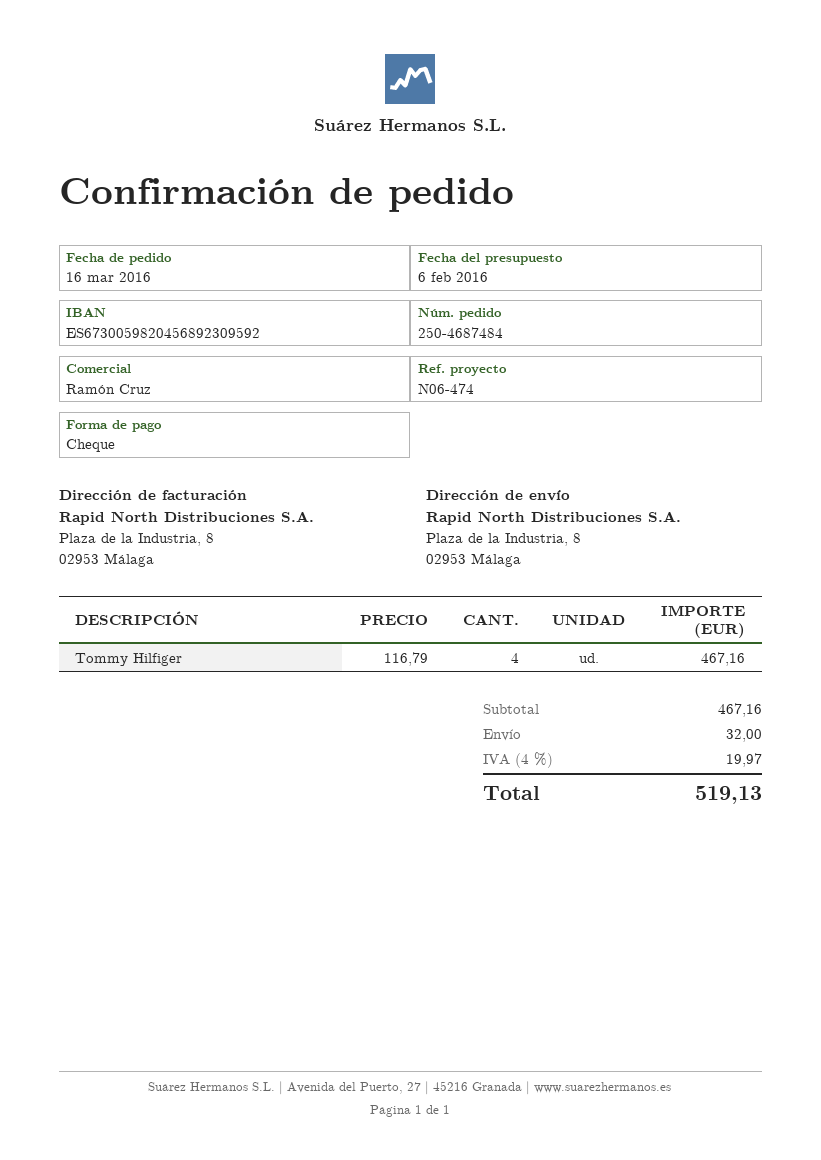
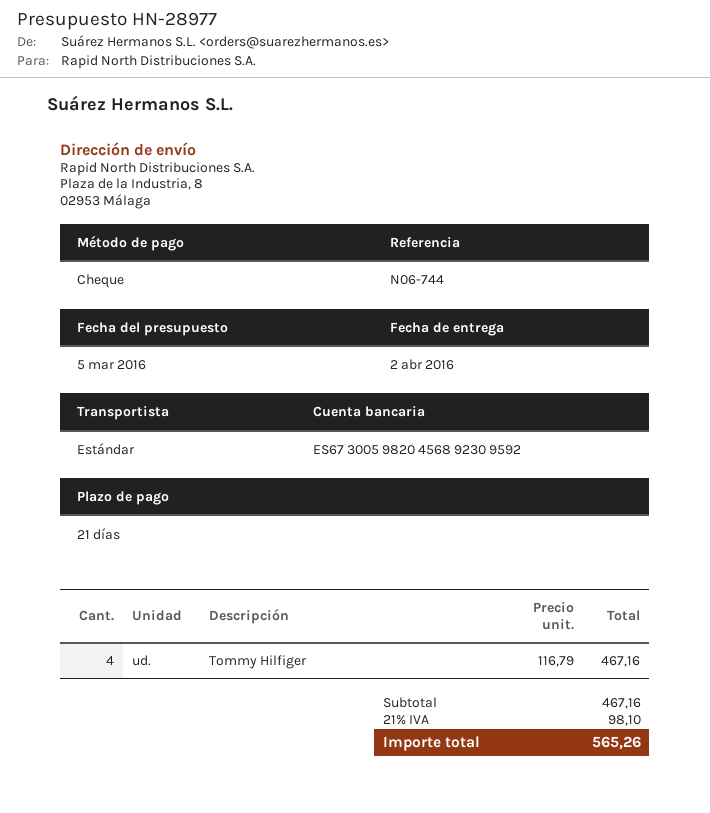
quote date: 2016-02-06 -> 2016-03-05
reference: N06-474 -> N06-744
shipping: 32.00 -> none
tax: 4% = 19.97 -> 21% = 98.10
total: 519.13 -> 565.26

